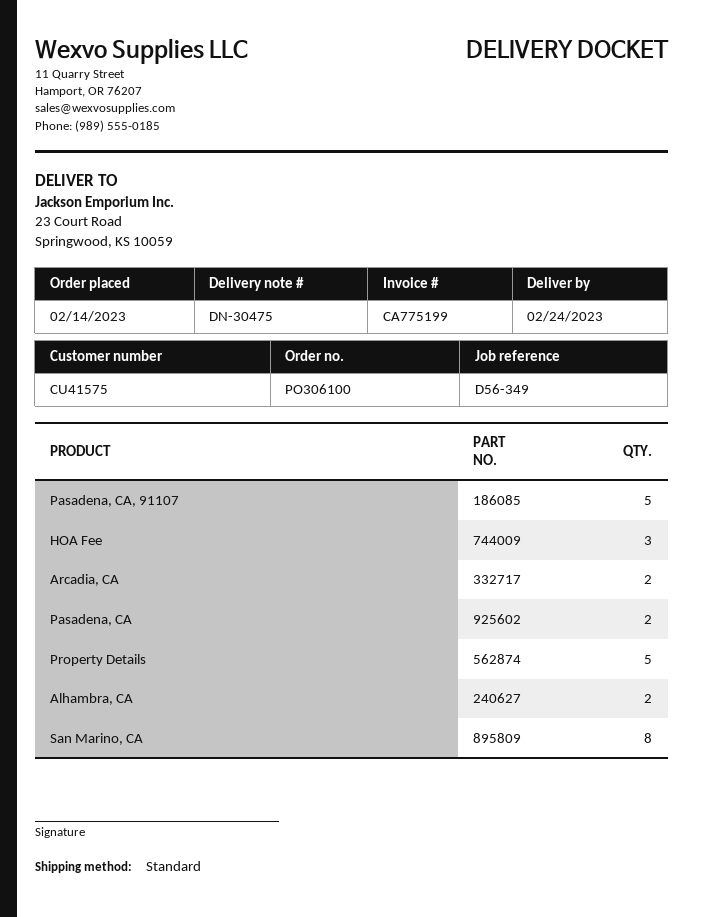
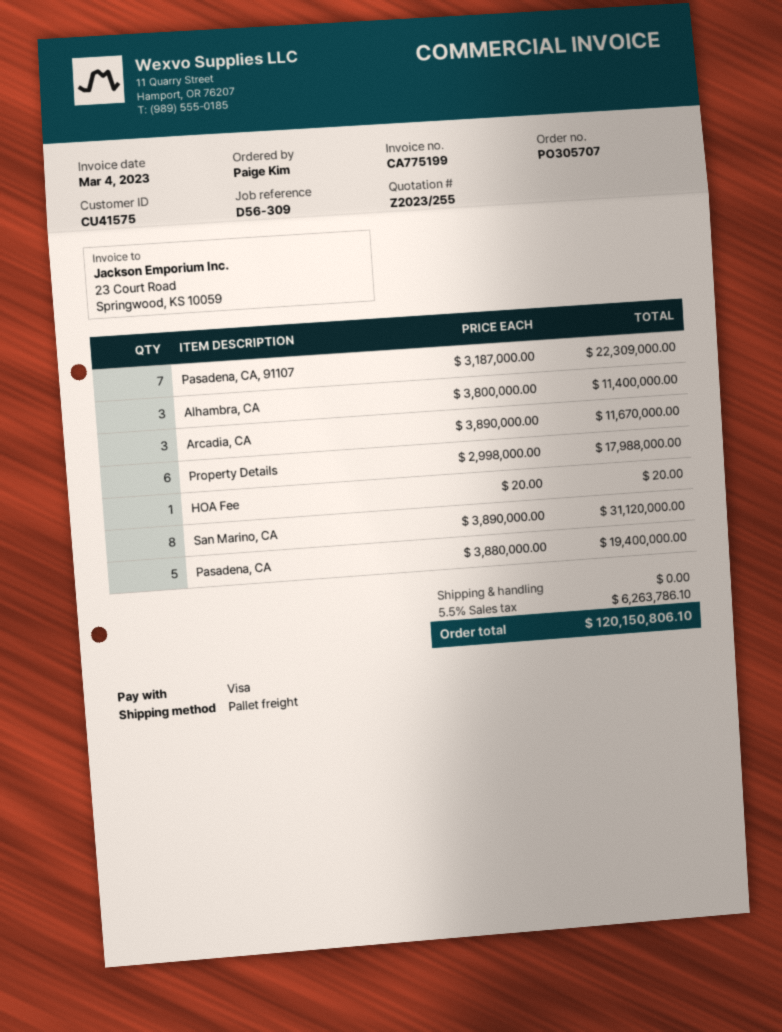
order number: PO306100 -> PO305707
reference: D56-349 -> D56-309
shipping method: standard -> pallet freight
Pasadena, CA, 91107: 5 -> 7
HOA Fee: 3 -> 1
Arcadia, CA: 2 -> 3
Pasadena, CA: 2 -> 5
Property Details: 5 -> 6
Alhambra, CA: 2 -> 3

